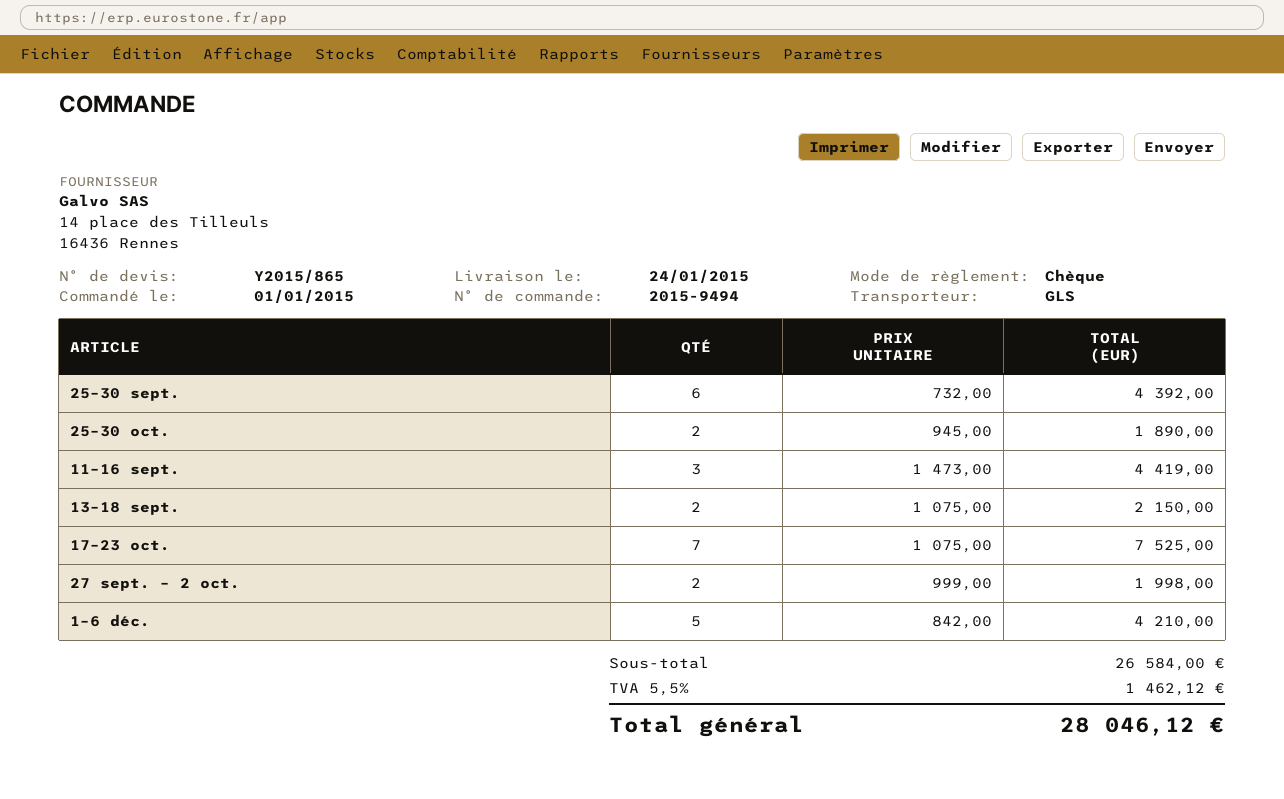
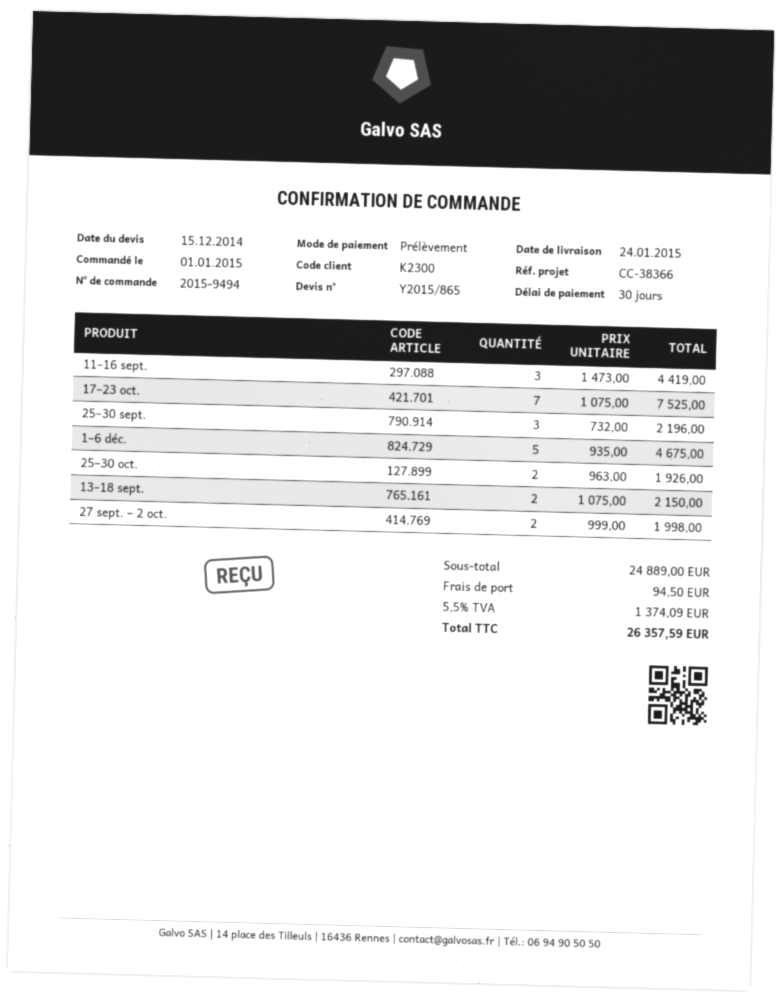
payment method: cheque -> direct debit
25–30 sept.: 6 x 732.00 = 4392.00 -> 3 x 732.00 = 2196.00
25–30 oct.: 2 x 945.00 = 1890.00 -> 2 x 963.00 = 1926.00
1–6 déc.: 5 x 842.00 = 4210.00 -> 5 x 935.00 = 4675.00
subtotal: 26584.00 -> 24889.00
shipping: none -> 94.50
tax: 5.5% = 1462.12 -> 5.5% = 1374.09
total: 28046.12 -> 26357.59

